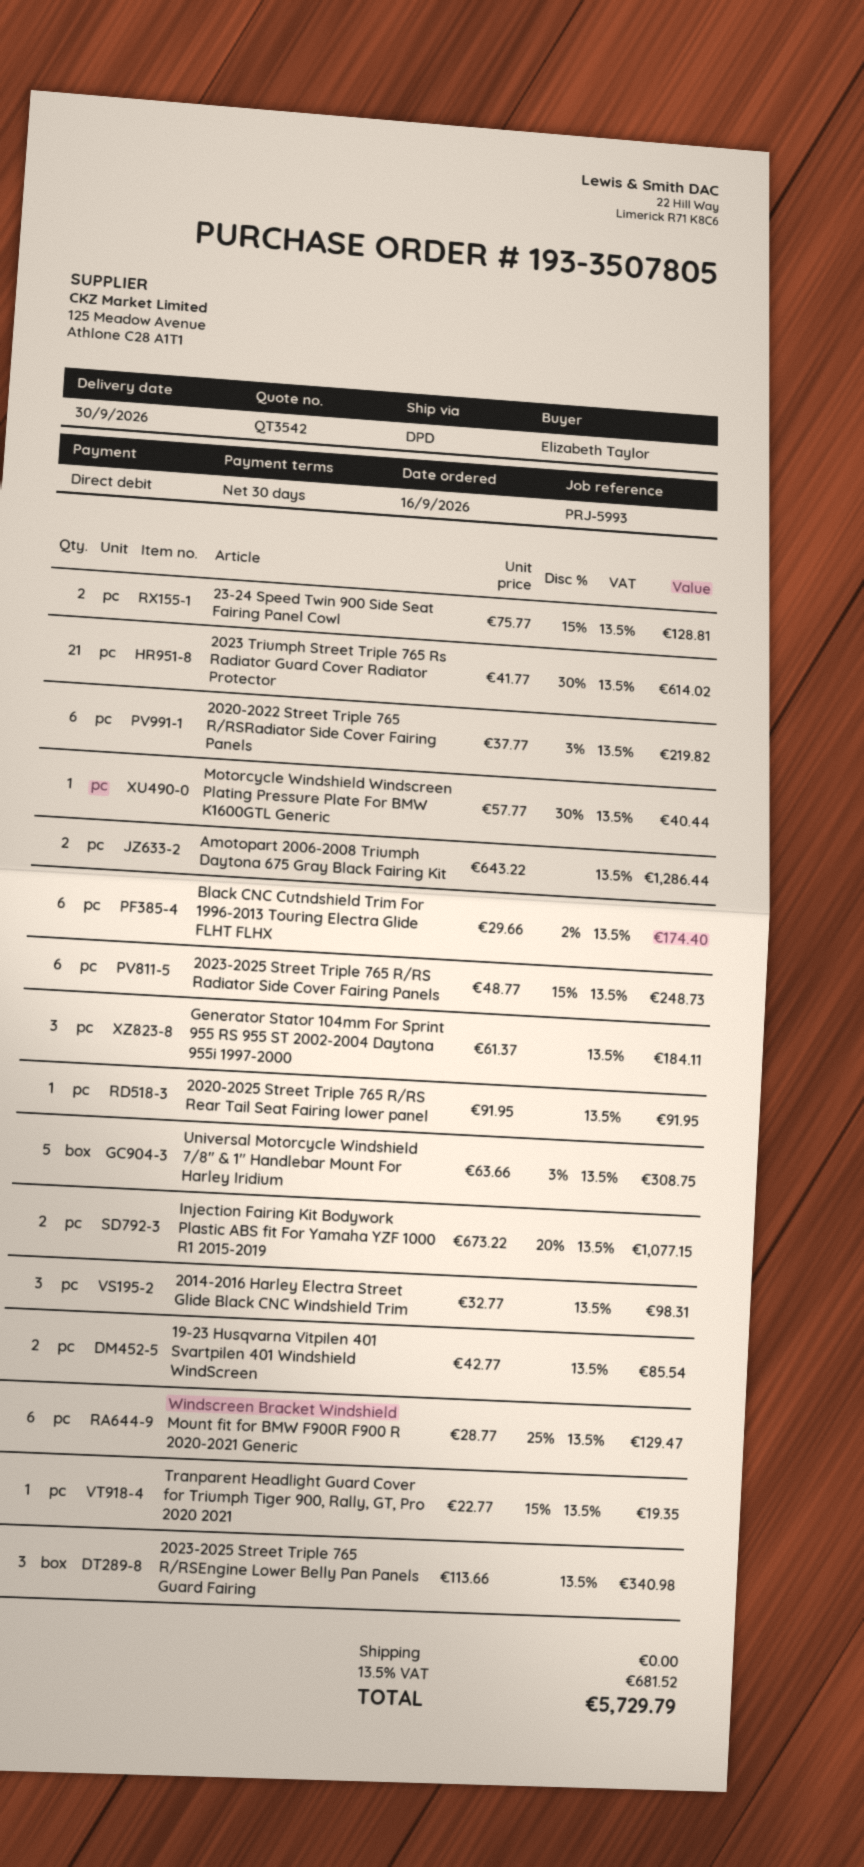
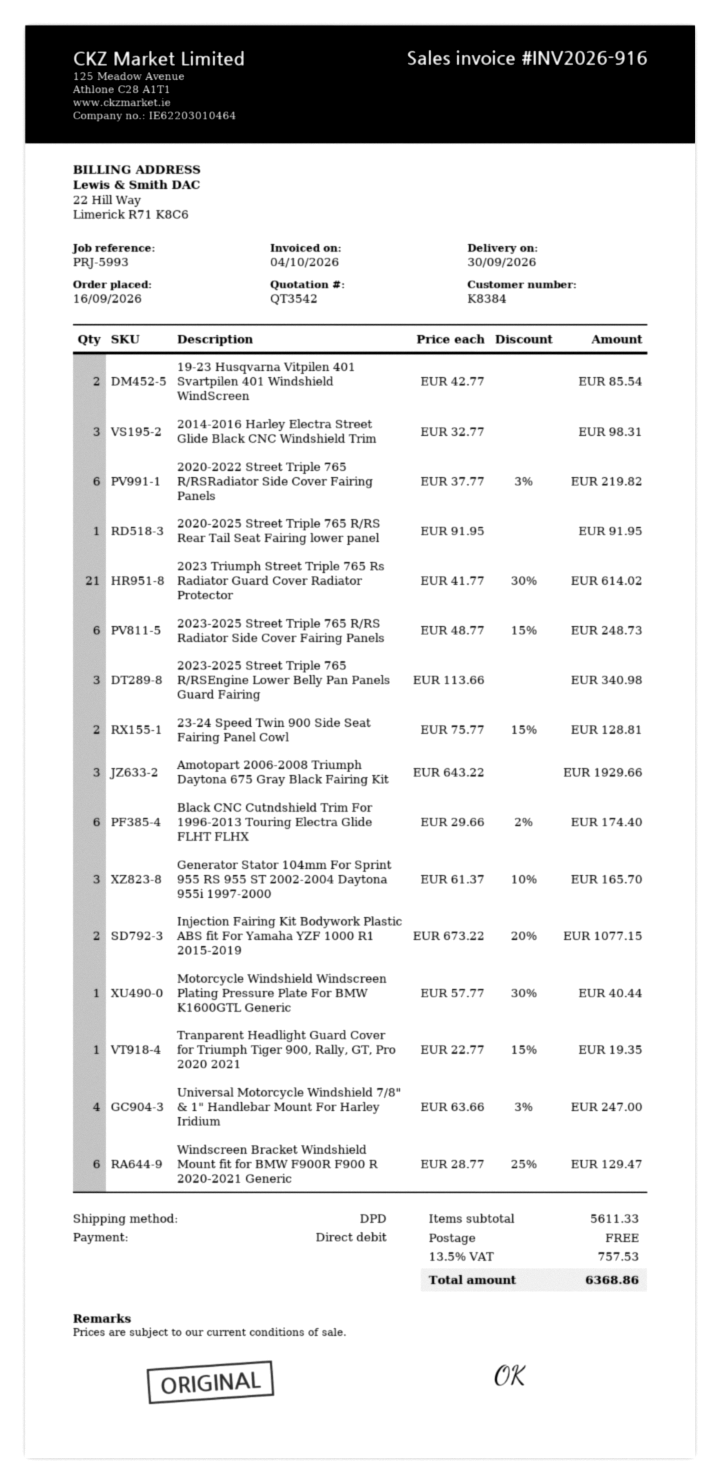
Amotopart 2006-2008 Triumph Daytona 675 Gray Black Fairing Kit: 2 x 643.22 = 1286.44 -> 3 x 643.22 = 1929.66
Generator Stator 104mm For Sprint 955 RS 955 ST 2002-2004 Daytona 955i 1997-2000: 3 x 61.37 = 184.11 -> 3 x 61.37 - 10% = 165.70
Universal Motorcycle Windshield 7/8" & 1" Handlebar Mount For Harley Iridium: 5 x 63.66 - 3% = 308.75 -> 4 x 63.66 - 3% = 247.00
tax: 13.5% = 681.52 -> 13.5% = 757.53
total: 5729.79 -> 6368.86

